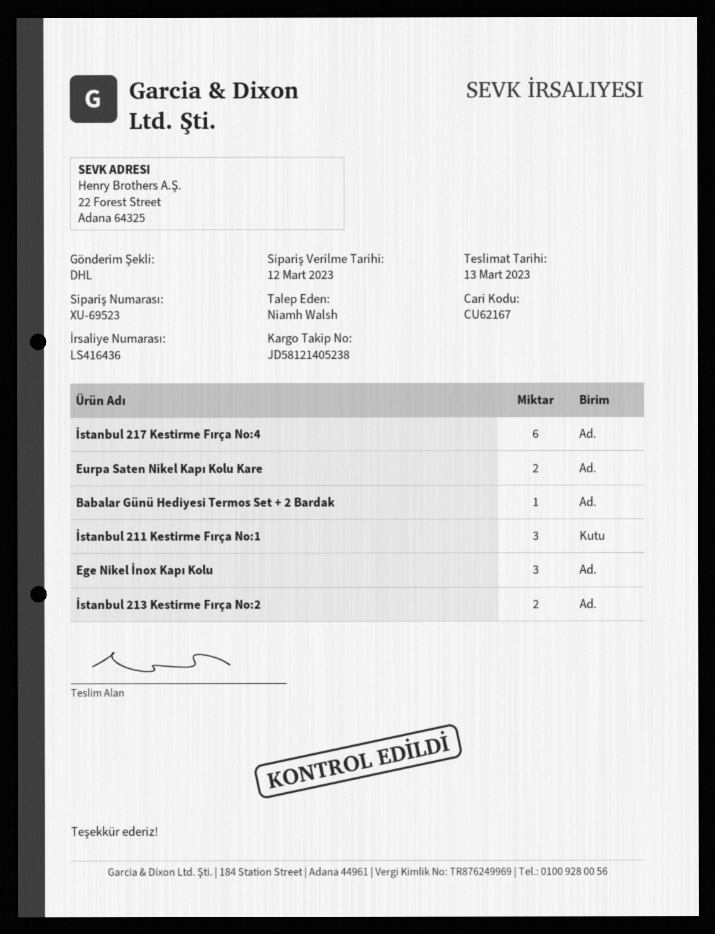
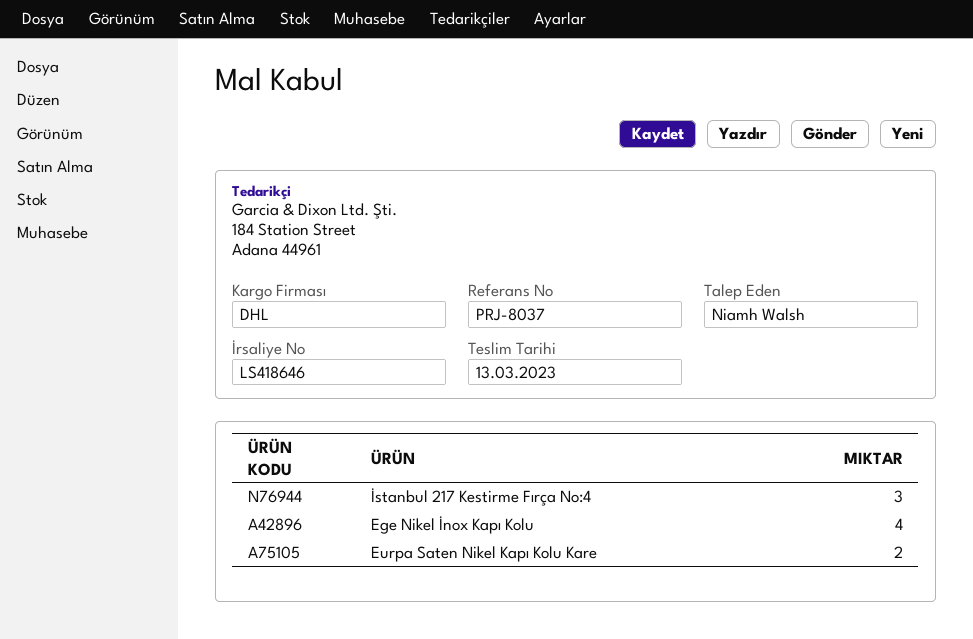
delivery note number: LS416436 -> LS418646
İstanbul 217 Kestirme Fırça No:4: 6 -> 3
Babalar Günü Hediyesi Termos Set + 2 Bardak: 1 -> none
İstanbul 211 Kestirme Fırça No:1: 3 -> none
Ege Nikel İnox Kapı Kolu: 3 -> 4
İstanbul 213 Kestirme Fırça No:2: 2 -> none

